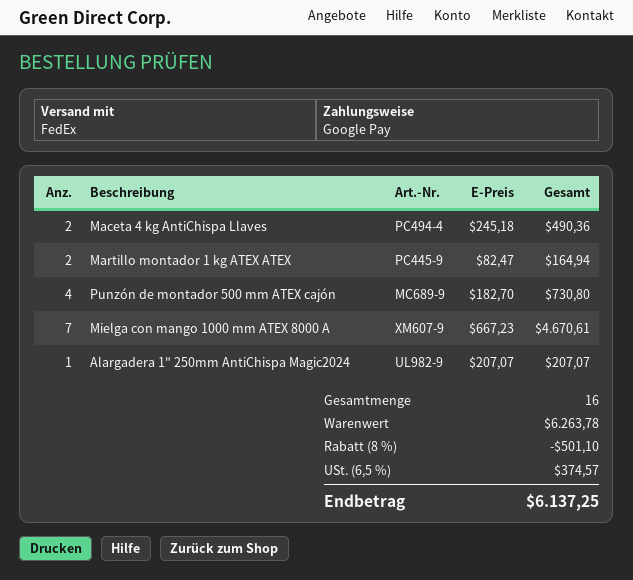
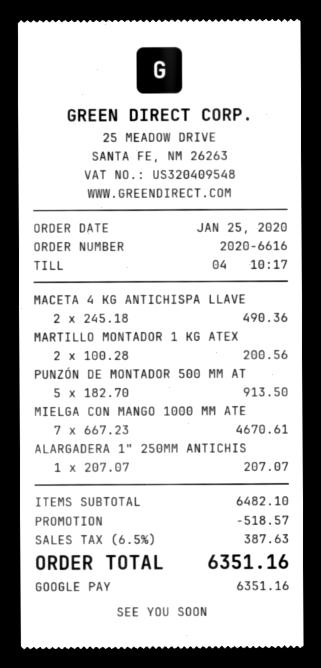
Martillo montador 1 kg ATEX ATEX: 2 x 82.47 = 164.94 -> 2 x 100.28 = 200.56
Punzón de montador 500 mm ATEX cajón: 4 x 182.70 = 730.80 -> 5 x 182.70 = 913.50
subtotal: 6263.78 -> 6482.10
discount: 501.10 -> 518.57
tax: 6.5% = 374.57 -> 6.5% = 387.63
total: 6137.25 -> 6351.16

